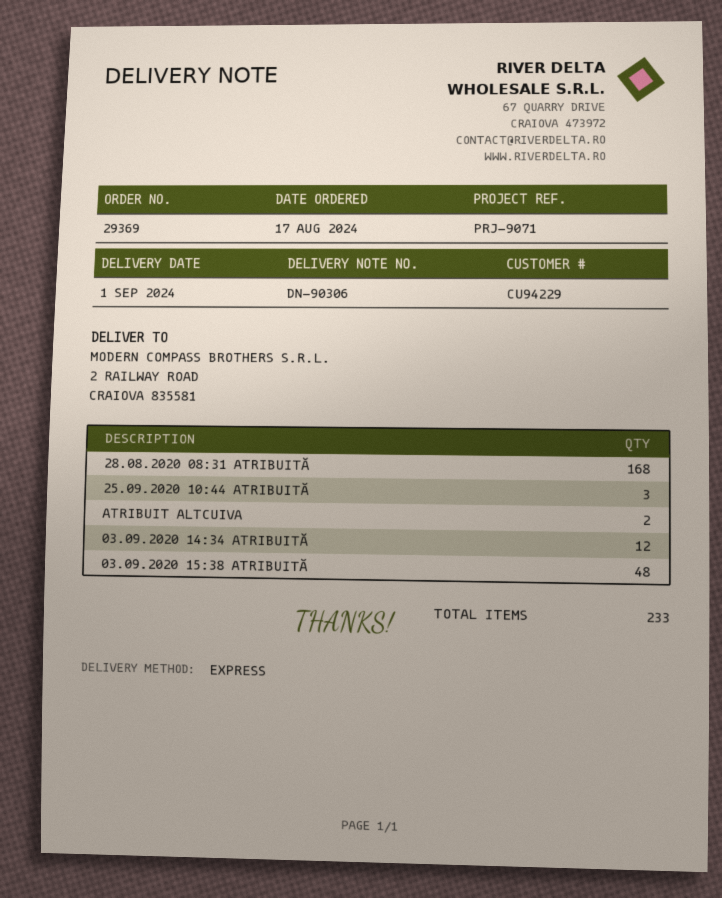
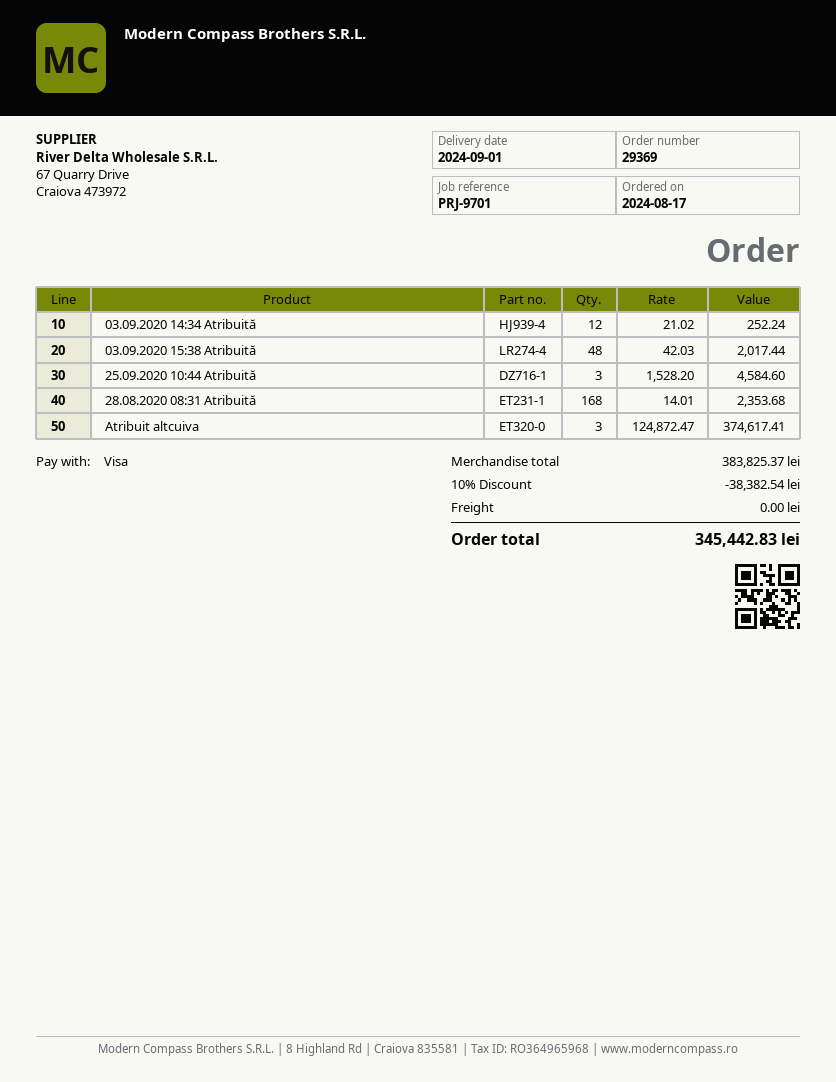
reference: PRJ-9071 -> PRJ-9701
ATRIBUIT ALTCUIVA: 2 -> 3

